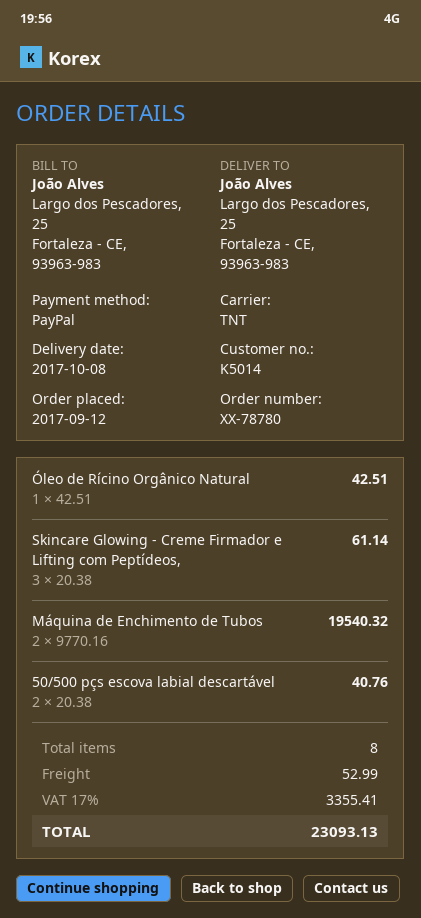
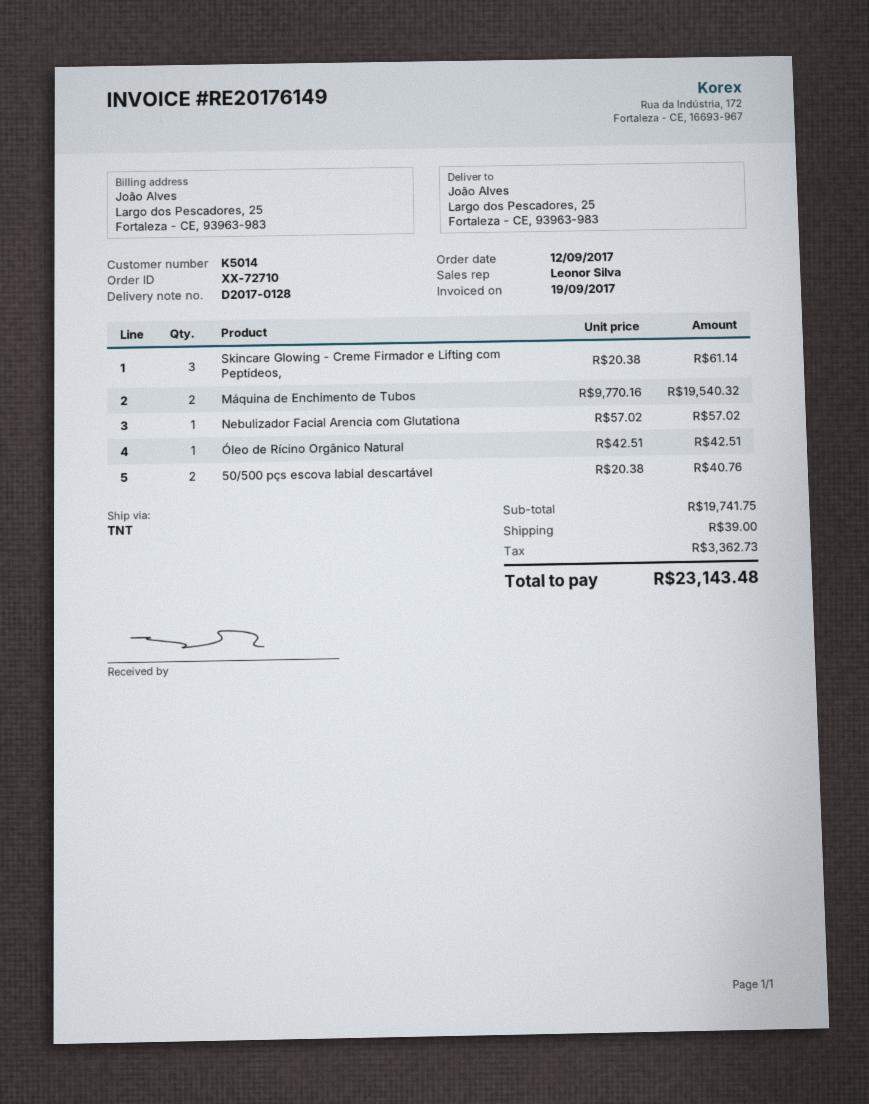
order number: XX-78780 -> XX-72710
Nebulizador Facial Arencia com Glutationa: none -> 1 x 57.02 = 57.02
shipping: 52.99 -> 39.00
tax: 3355.41 -> 3362.73
total: 23093.13 -> 23143.48

